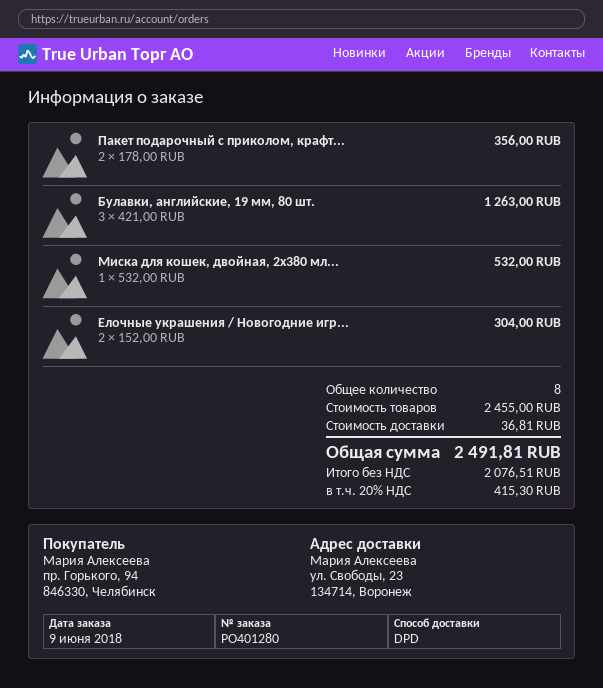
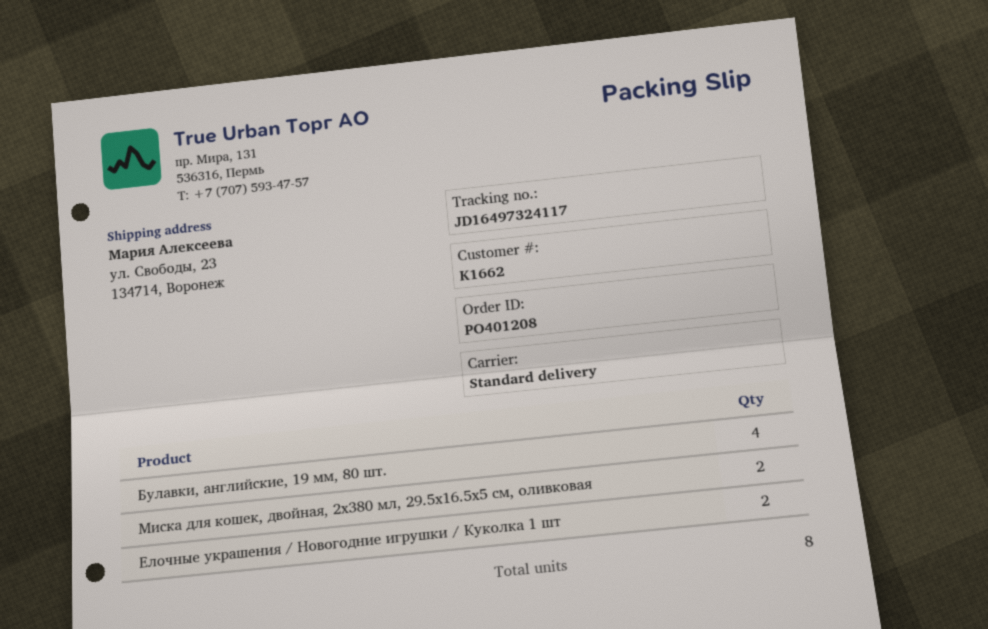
order number: PO401280 -> PO401208
shipping method: DPD -> standard
Пакет подарочный с приколом, крафт...: 2 -> none
Булавки, английские, 19 мм, 80 шт.: 3 -> 4
Миска для кошек, двойная, 2x380 мл...: 1 -> 2

